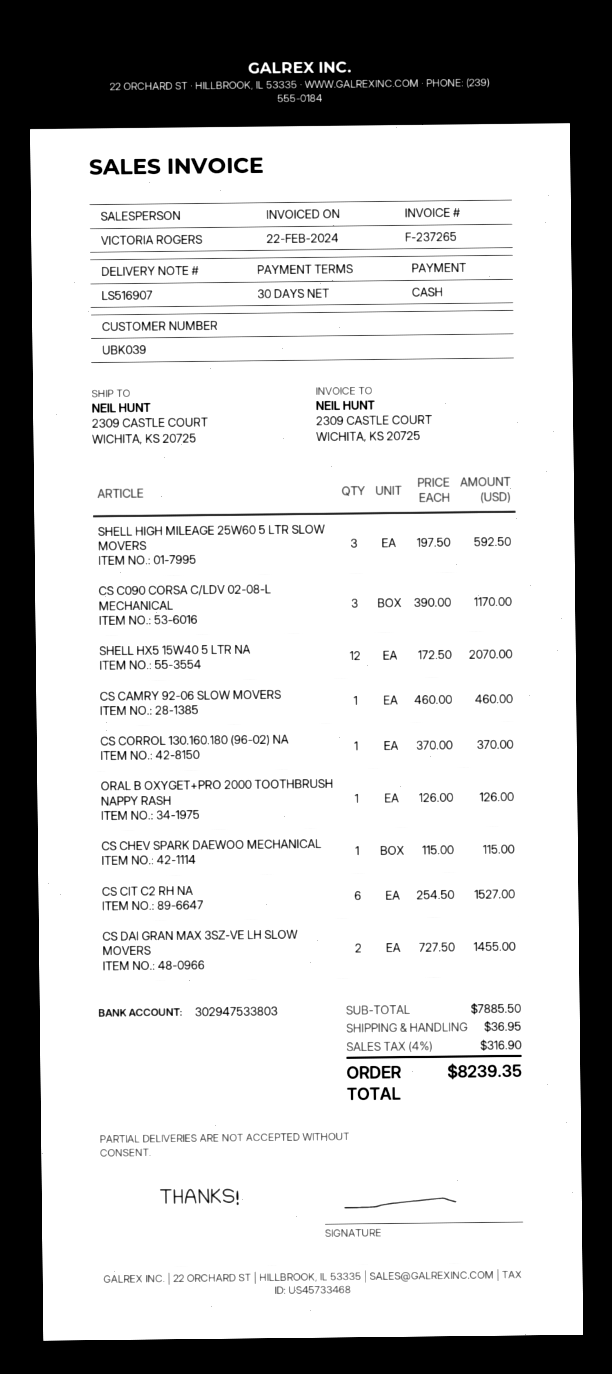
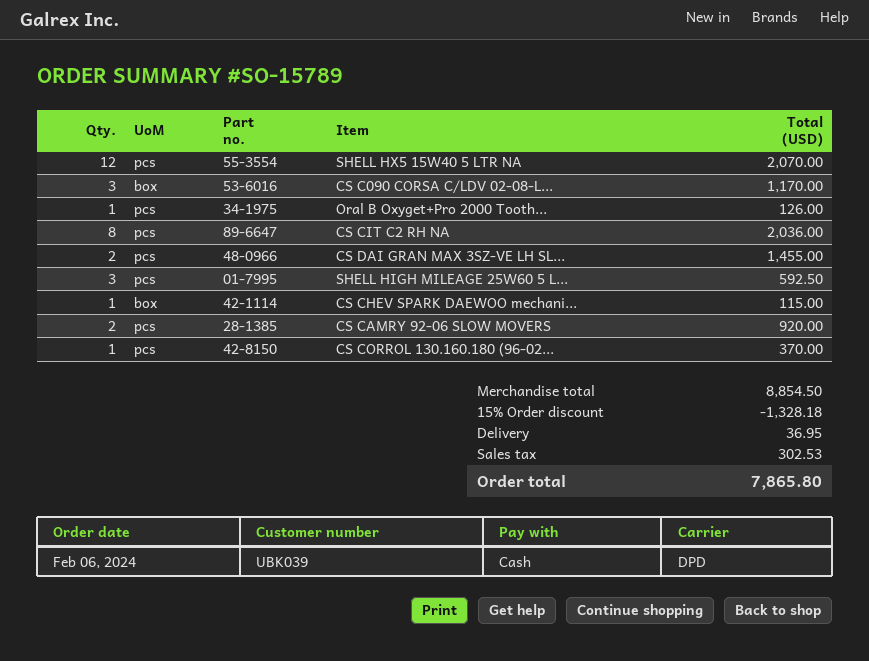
CS CAMRY 92-06 SLOW MOVERS: 1 for 460.00 -> 2 for 920.00
CS CIT C2 RH NA: 6 for 1527.00 -> 8 for 2036.00
subtotal: 7885.50 -> 8854.50
discount: none -> 15% = 1328.18
tax: 316.90 -> 302.53
total: 8239.35 -> 7865.80

